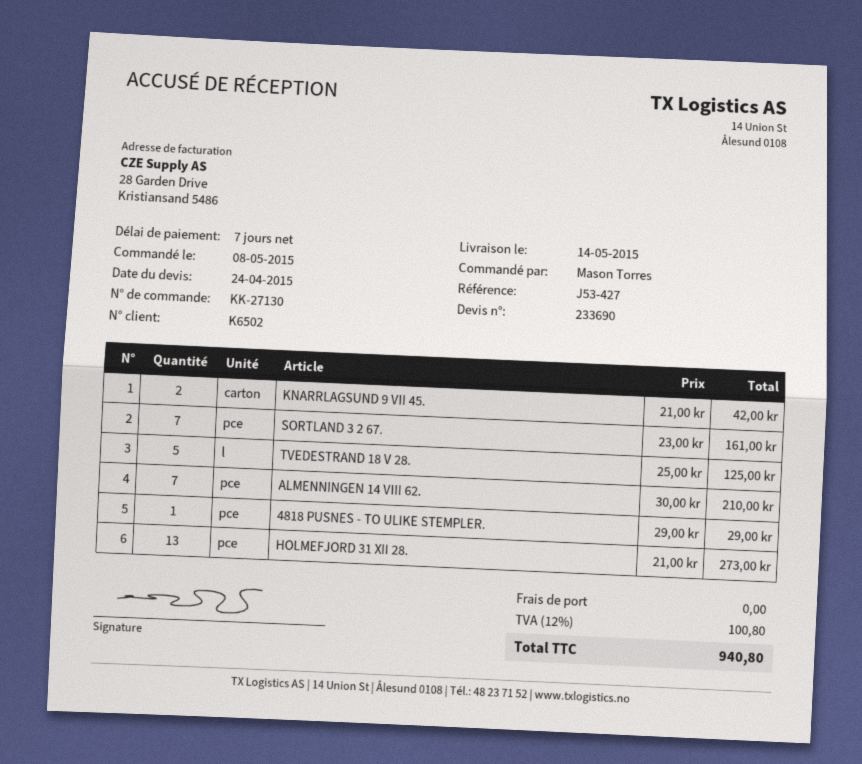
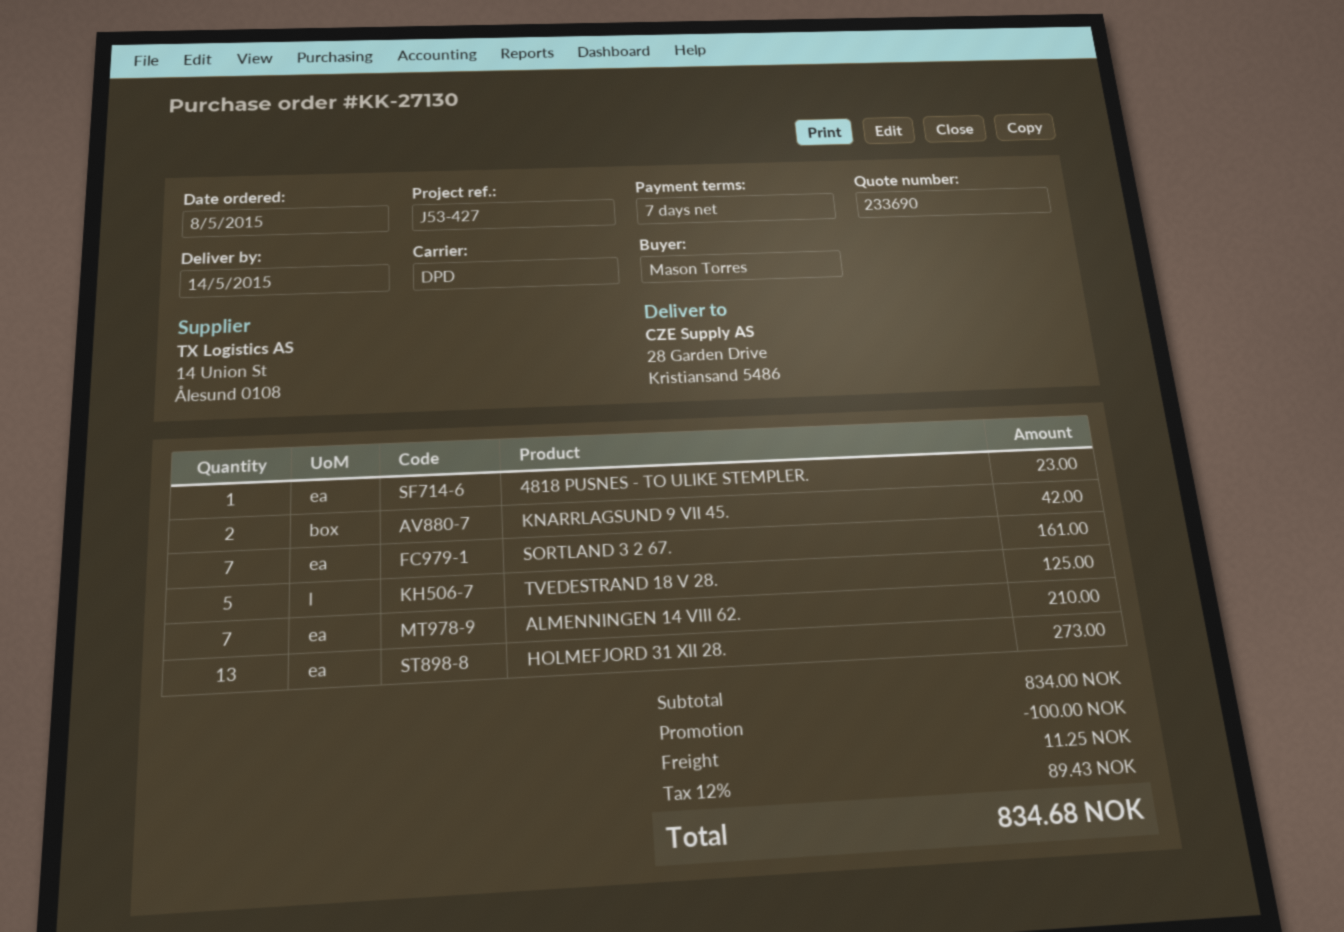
4818 PUSNES - TO ULIKE STEMPLER.: 1 for 29.00 -> 1 for 23.00
discount: none -> 100.00
shipping: 0.00 -> 11.25
tax: 12% = 100.80 -> 12% = 89.43
total: 940.80 -> 834.68

